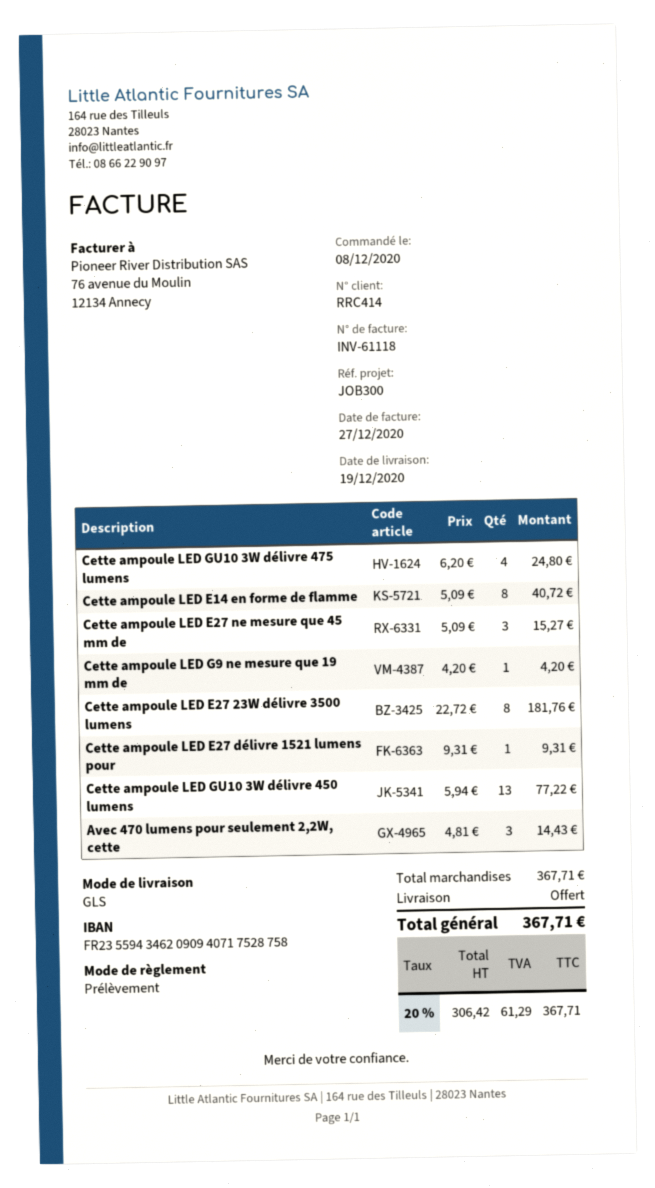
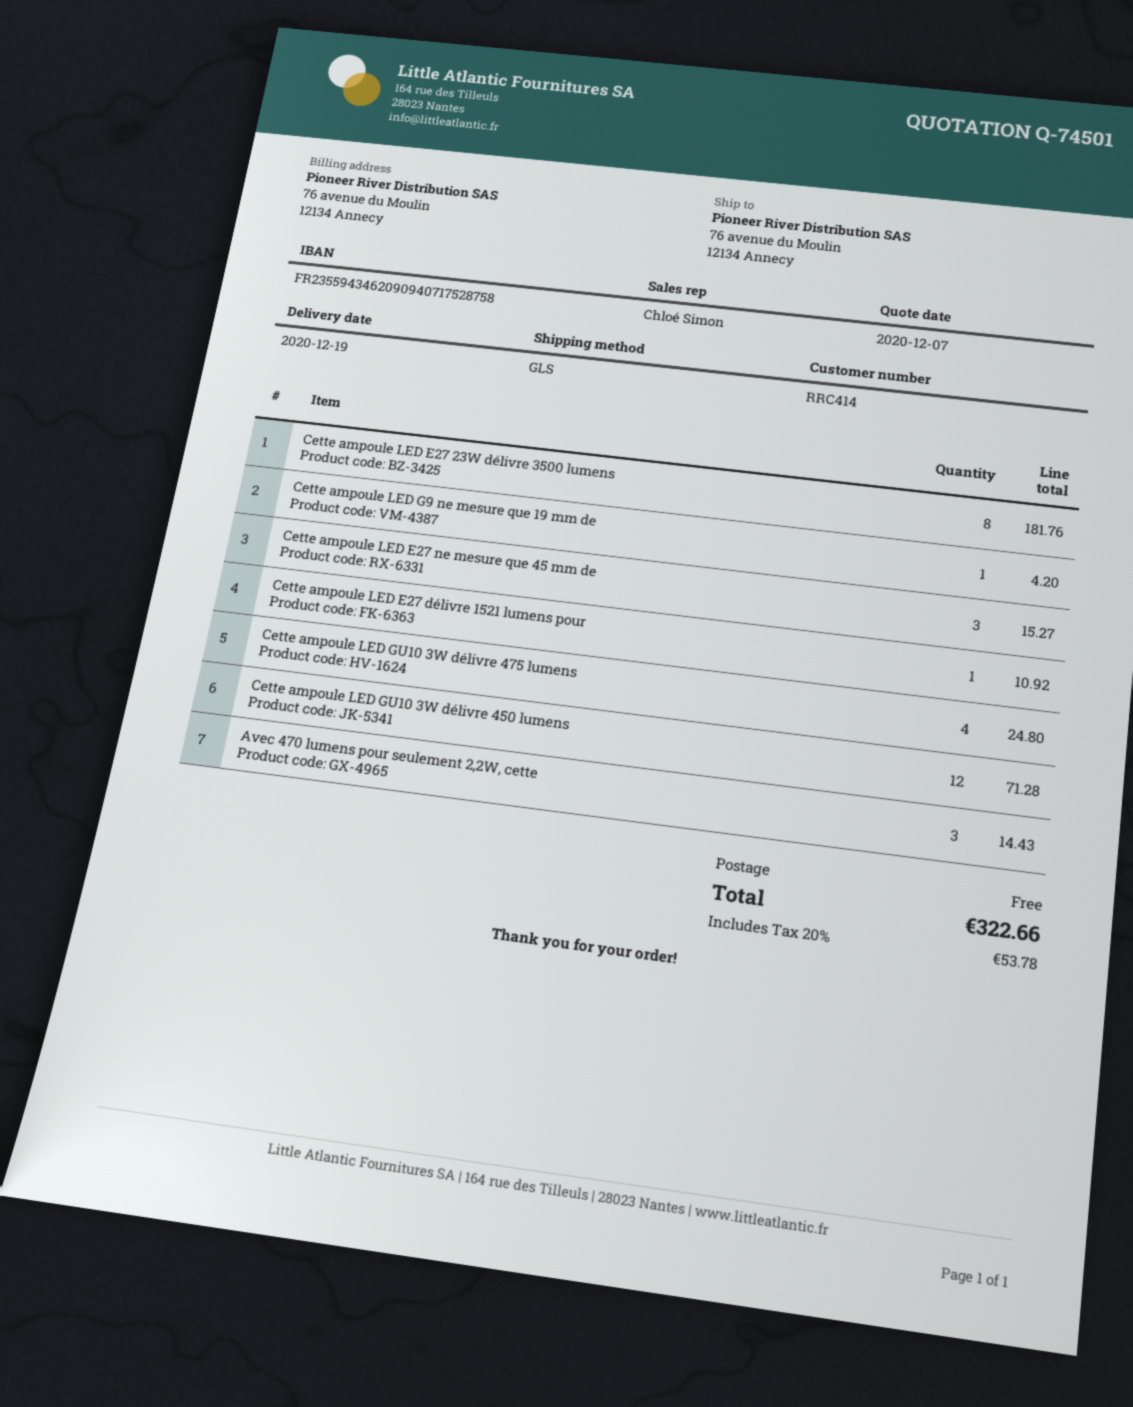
Cette ampoule LED E14 en forme de flamme: 8 for 40.72 -> none
Cette ampoule LED E27 délivre 1521 lumens pour: 1 for 9.31 -> 1 for 10.92
Cette ampoule LED GU10 3W délivre 450 lumens: 13 for 77.22 -> 12 for 71.28
tax: 20% = 61.29 -> 20% = 53.78
total: 367.71 -> 322.66

